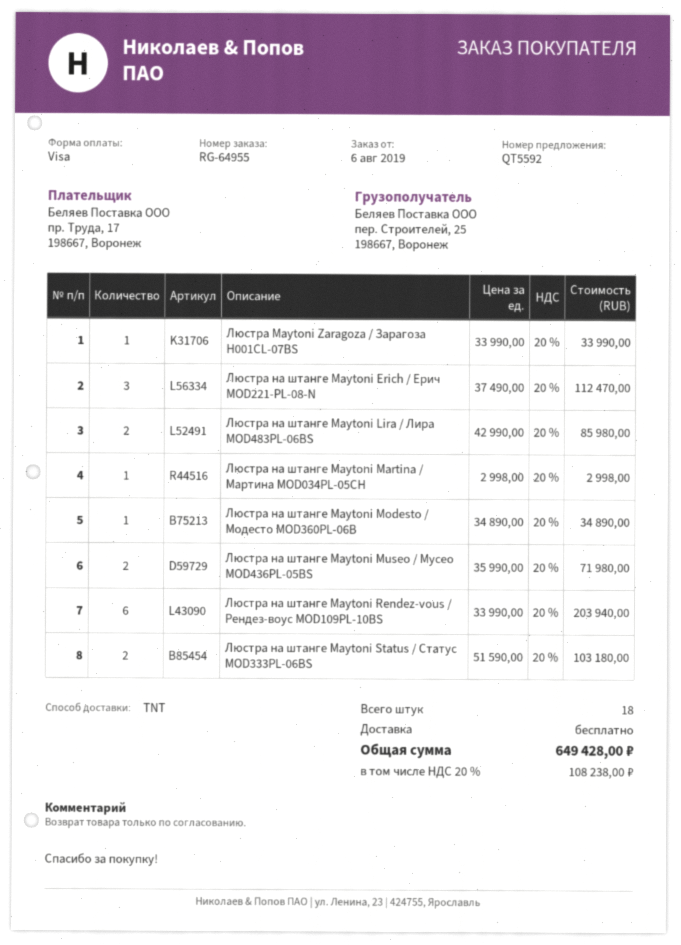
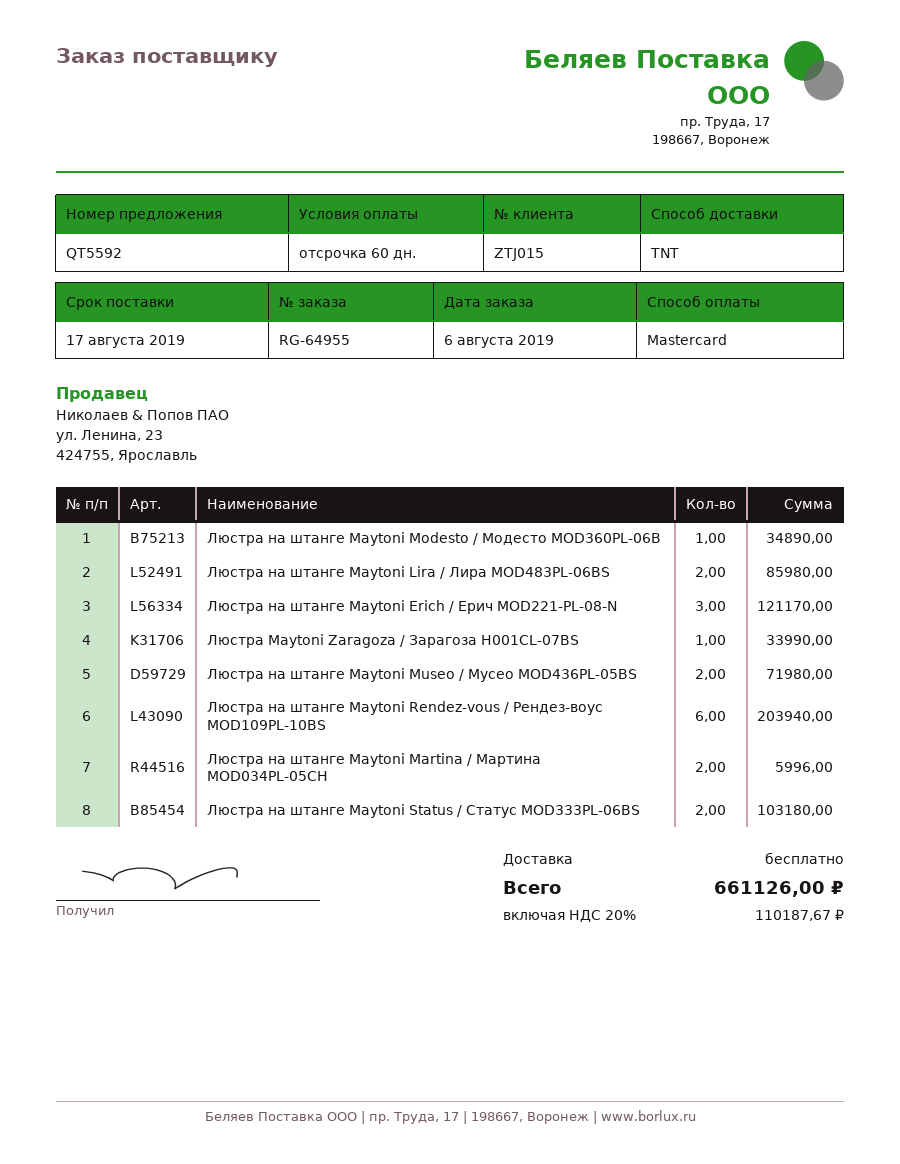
payment method: Visa -> Mastercard
Люстра на штанге Maytoni Erich / Ерич MOD221-PL-08-N: 3 for 112470.00 -> 3 for 121170.00
Люстра на штанге Maytoni Martina / Мартина MOD034PL-05CH: 1 for 2998.00 -> 2 for 5996.00
tax: 20% = 108238.00 -> 20% = 110187.67
total: 649428.00 -> 661126.00

